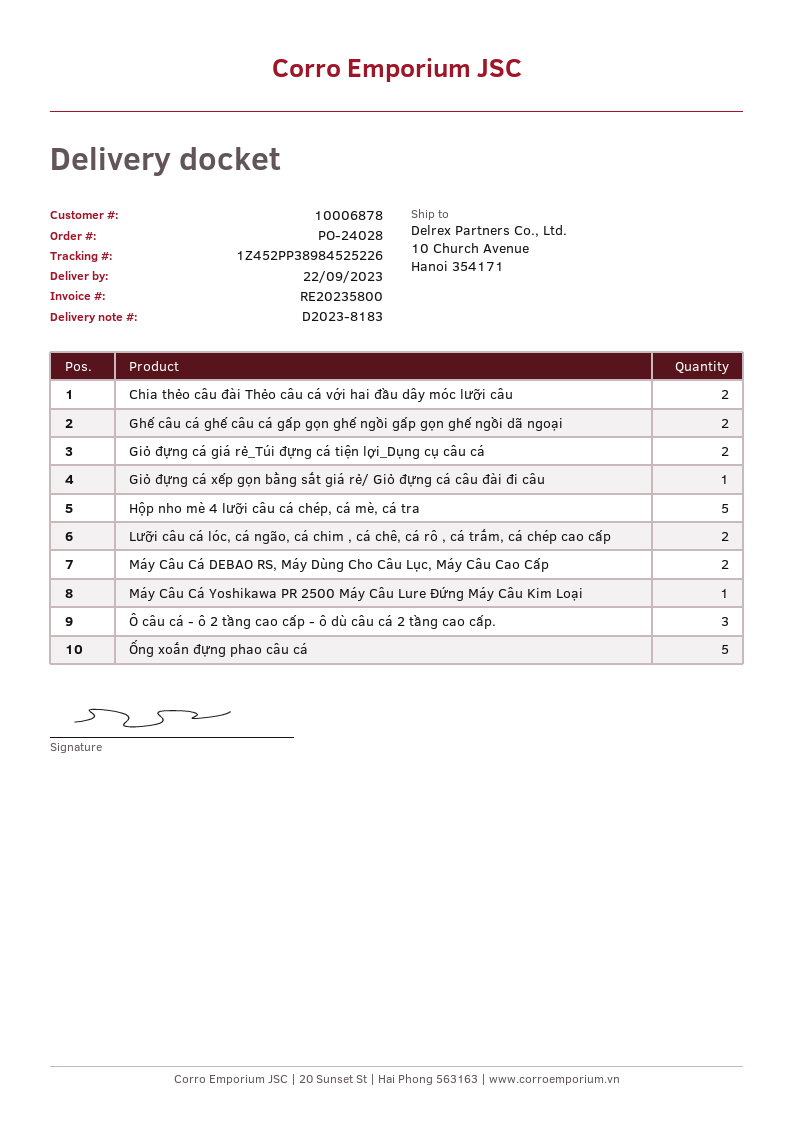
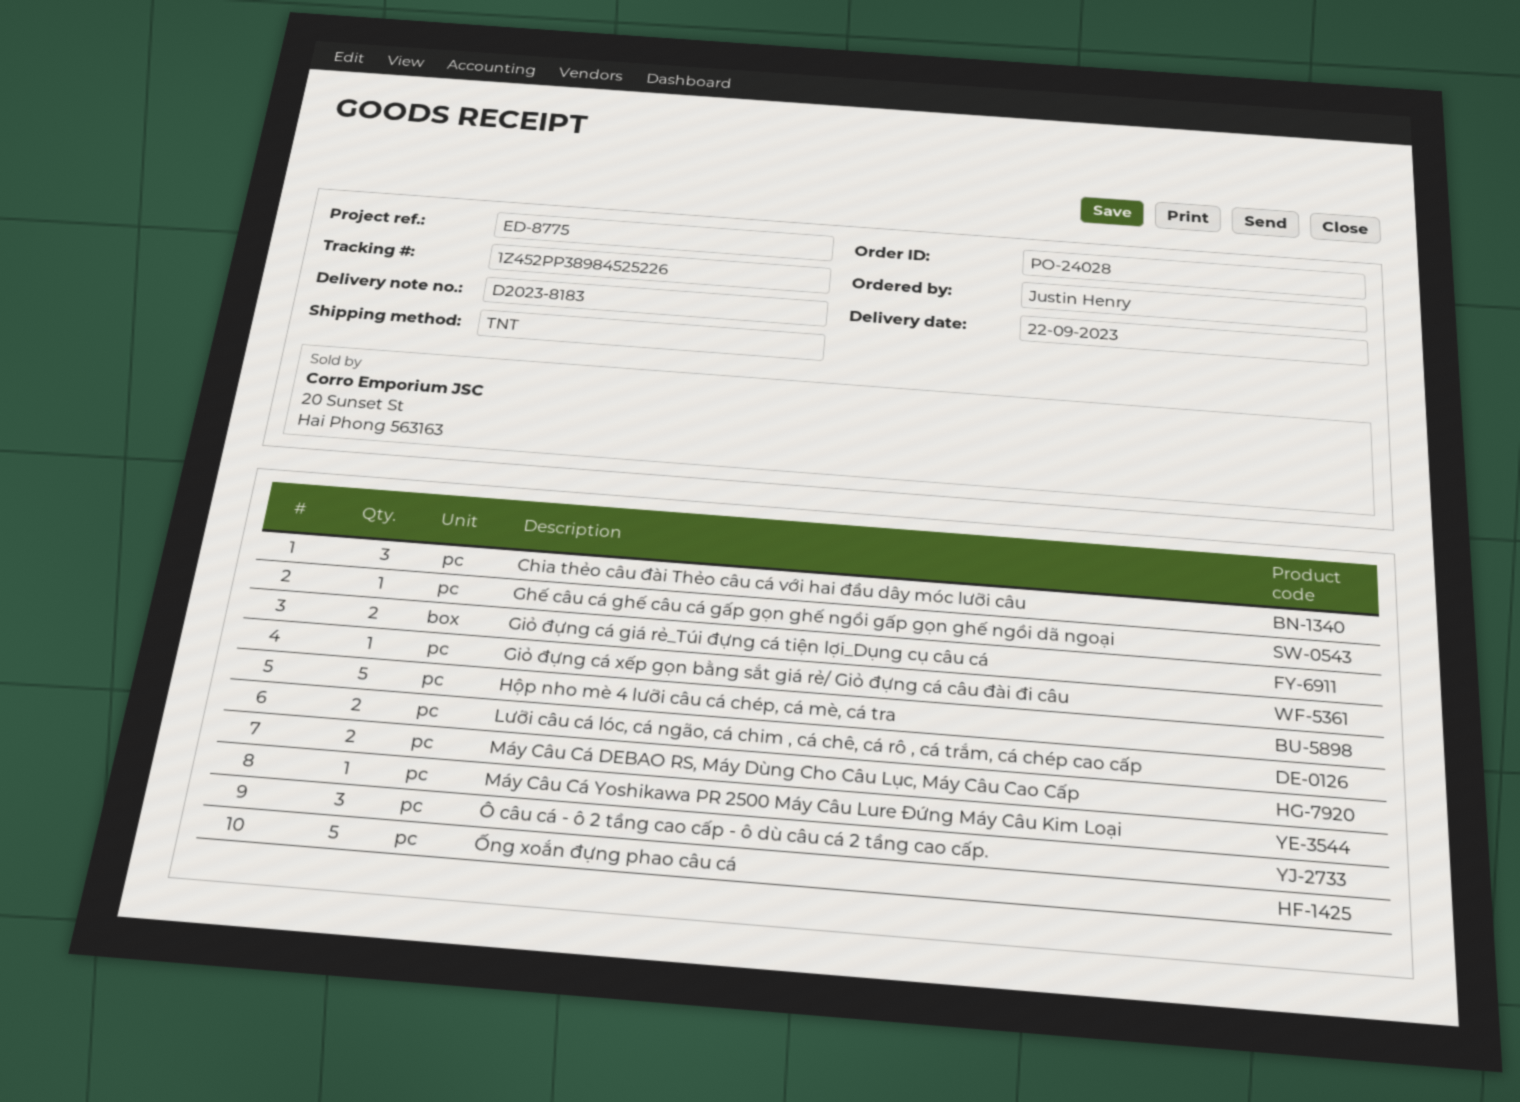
Chia thẻo câu đài Thẻo câu cá với hai đầu dây móc lưỡi câu: 2 -> 3
Ghế câu cá ghế câu cá gấp gọn ghế ngồi gấp gọn ghế ngồi dã ngoại: 2 -> 1

